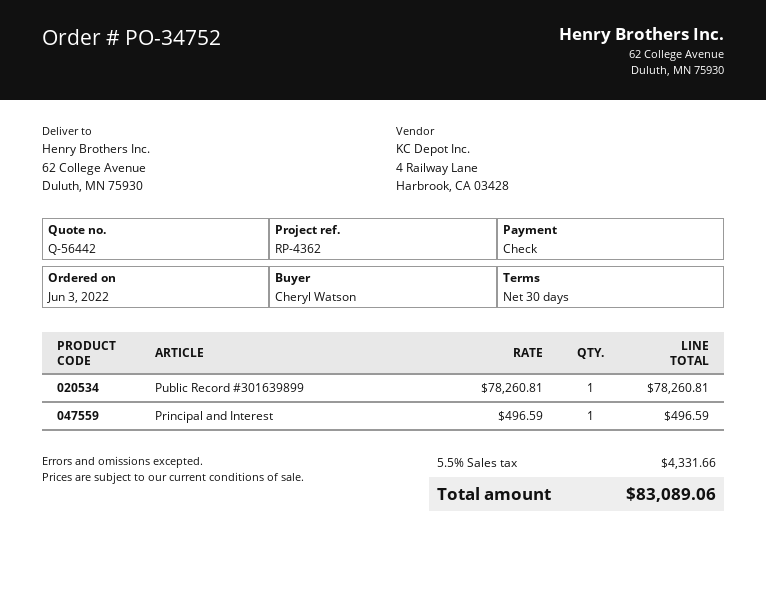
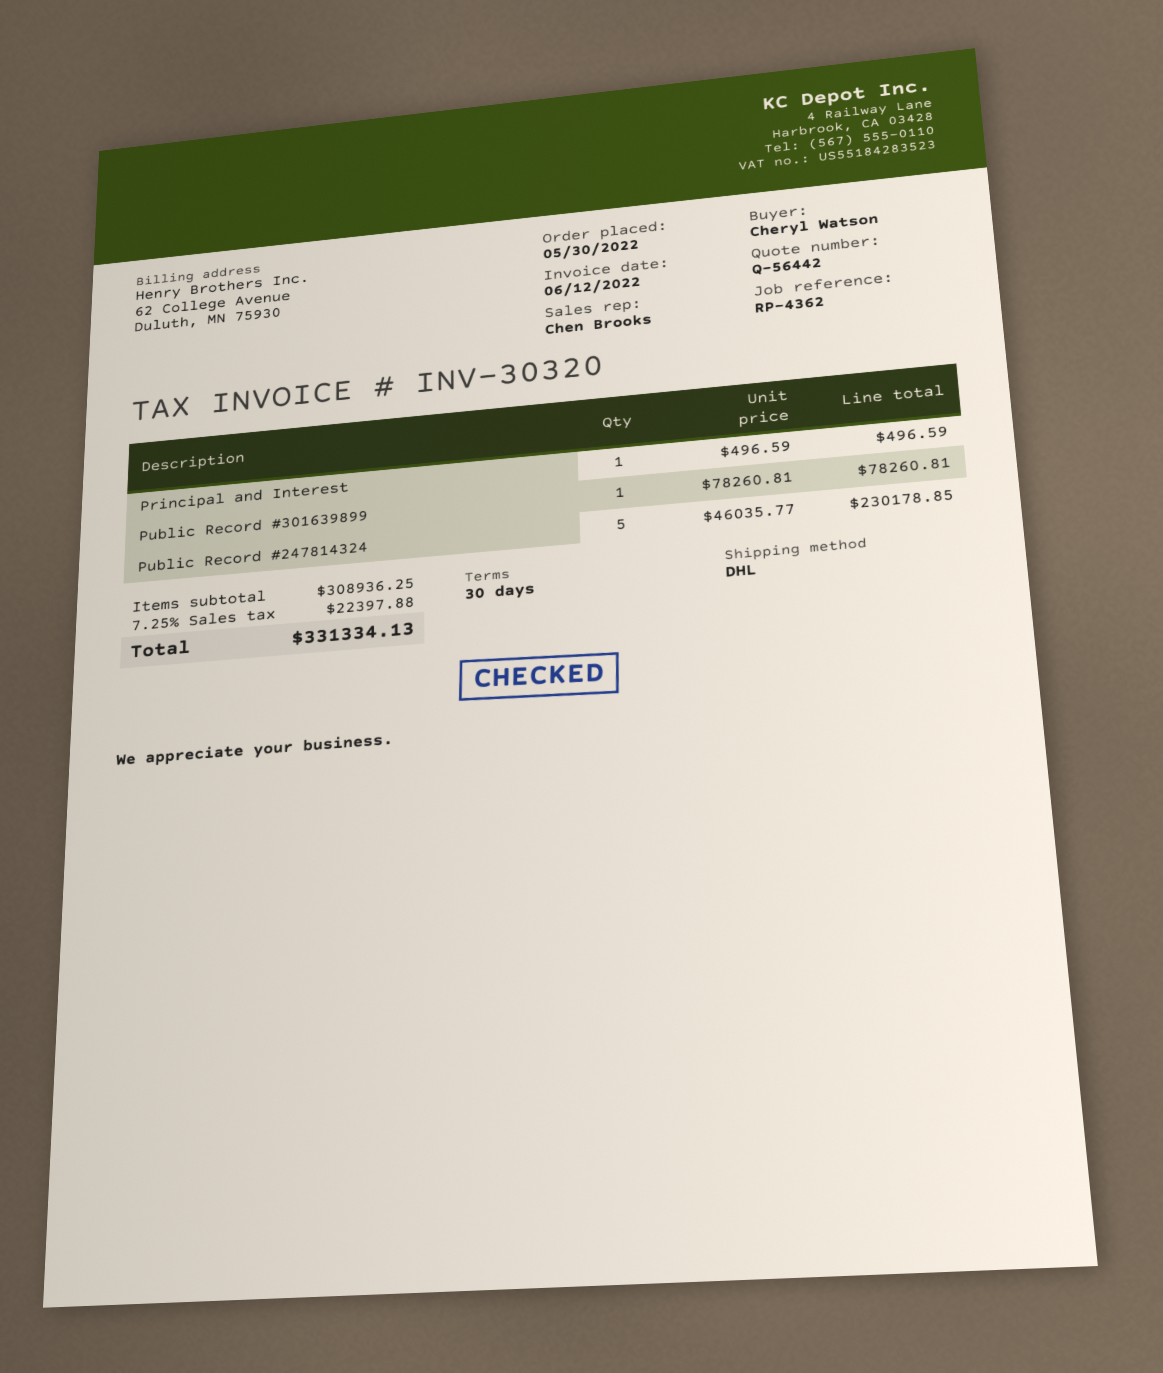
order date: 2022-06-03 -> 2022-05-30
Public Record #247814324: none -> 5 x 46035.77 = 230178.85
tax: 5.5% = 4331.66 -> 7.25% = 22397.88
total: 83089.06 -> 331334.13

